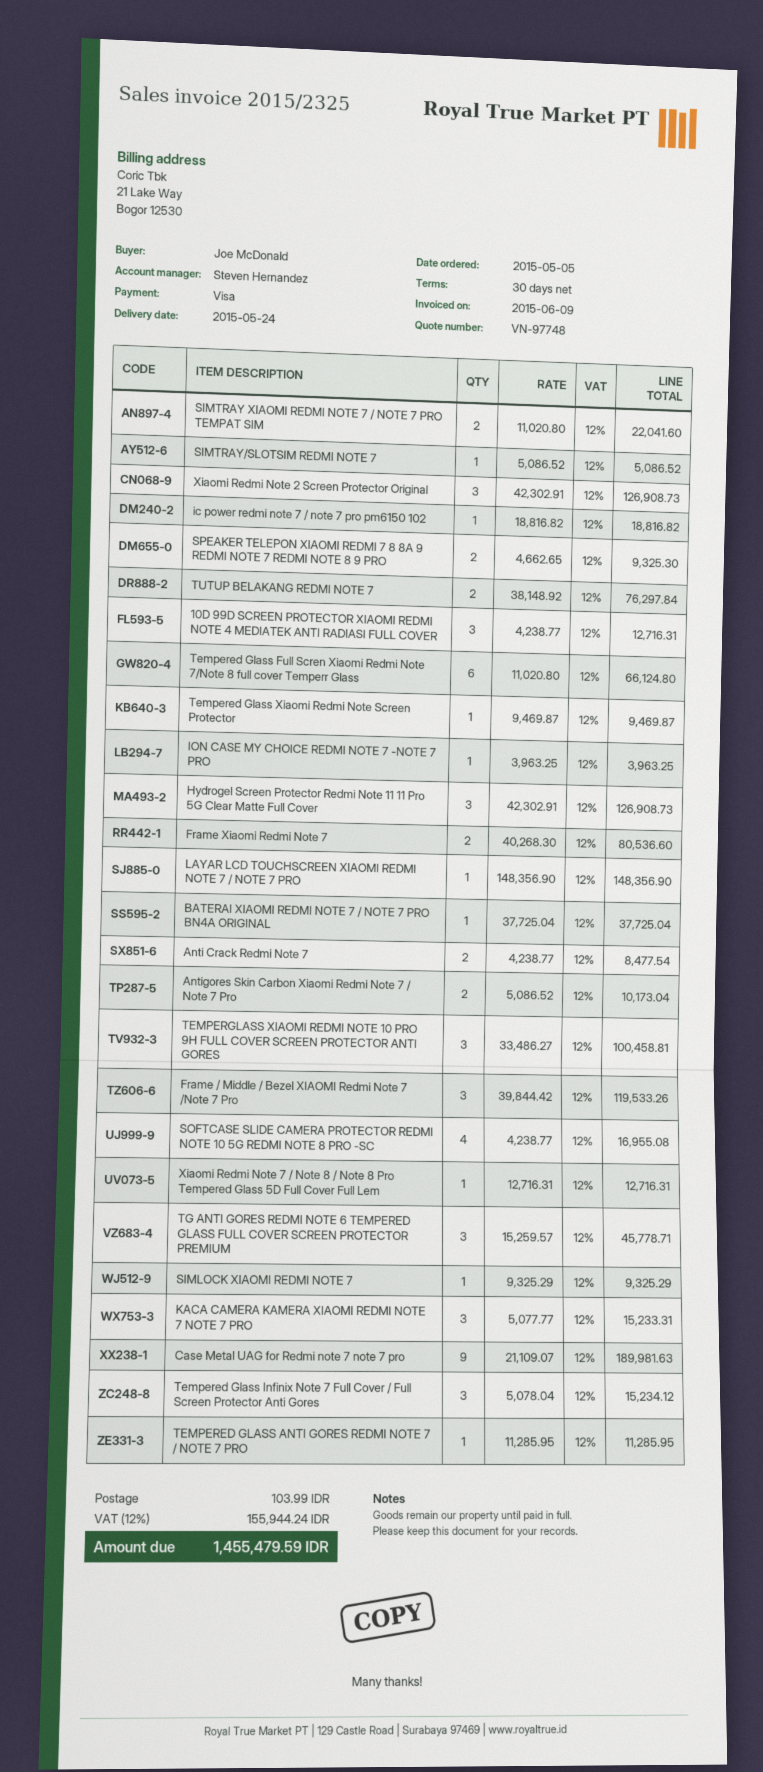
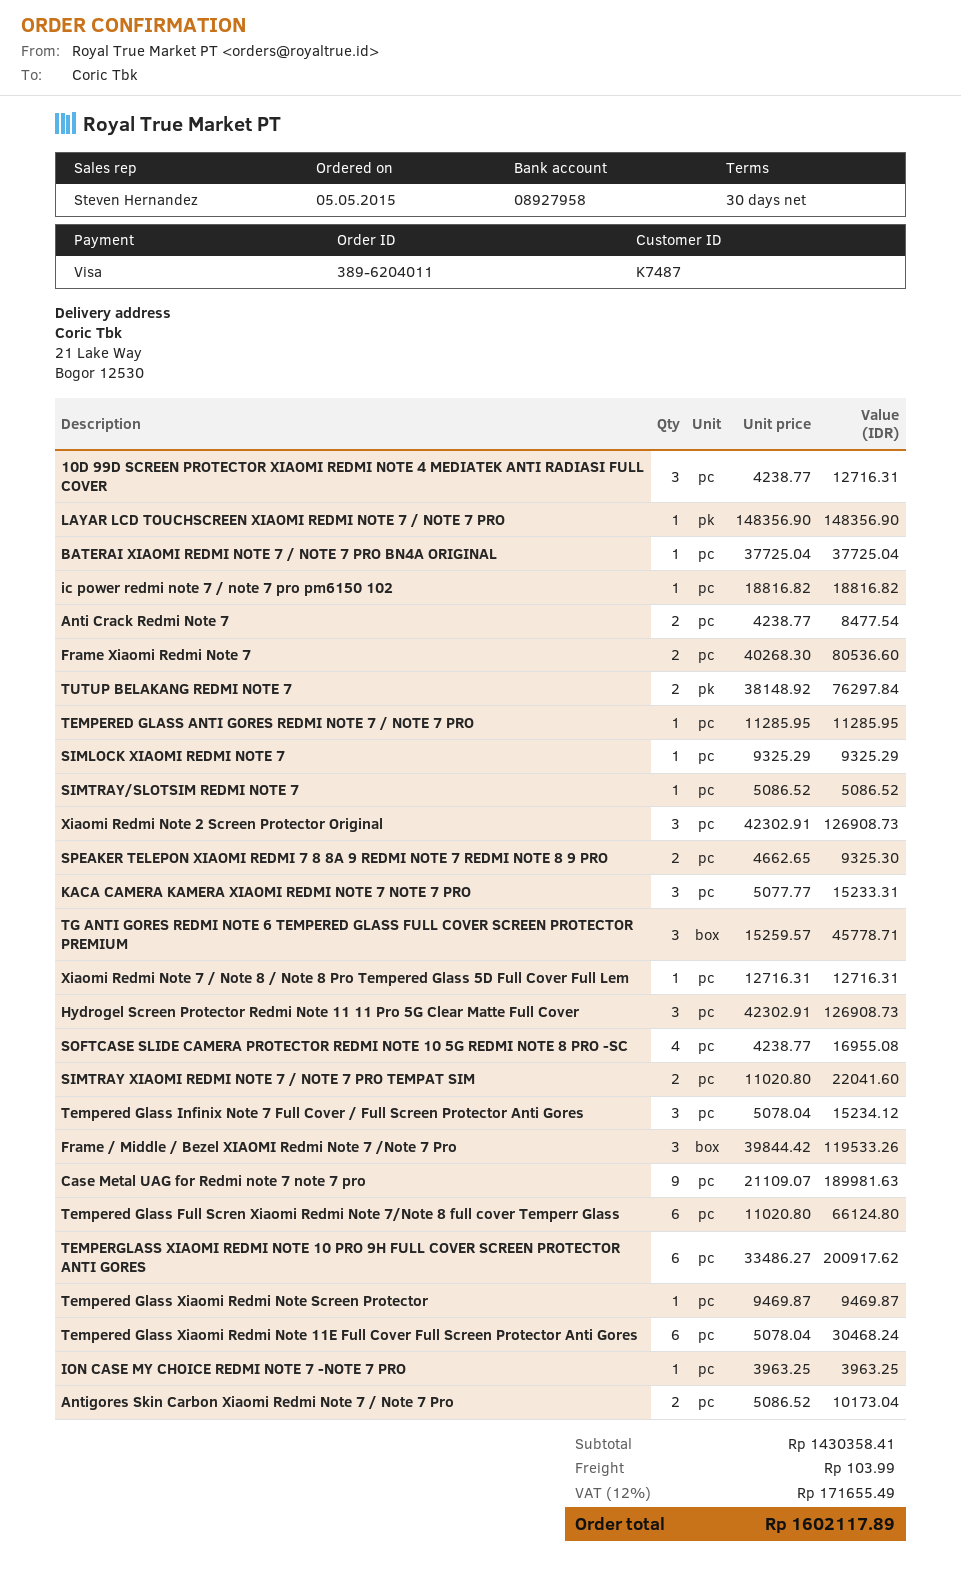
TEMPERGLASS XIAOMI REDMI NOTE 10 PRO 9H FULL COVER SCREEN PROTECTOR ANTI GORES: 3 x 33486.27 = 100458.81 -> 6 x 33486.27 = 200917.62
Tempered Glass Xiaomi Redmi Note 11E Full Cover Full Screen Protector Anti Gores: none -> 6 x 5078.04 = 30468.24
tax: 12% = 155944.24 -> 12% = 171655.49
total: 1455479.59 -> 1602117.89

